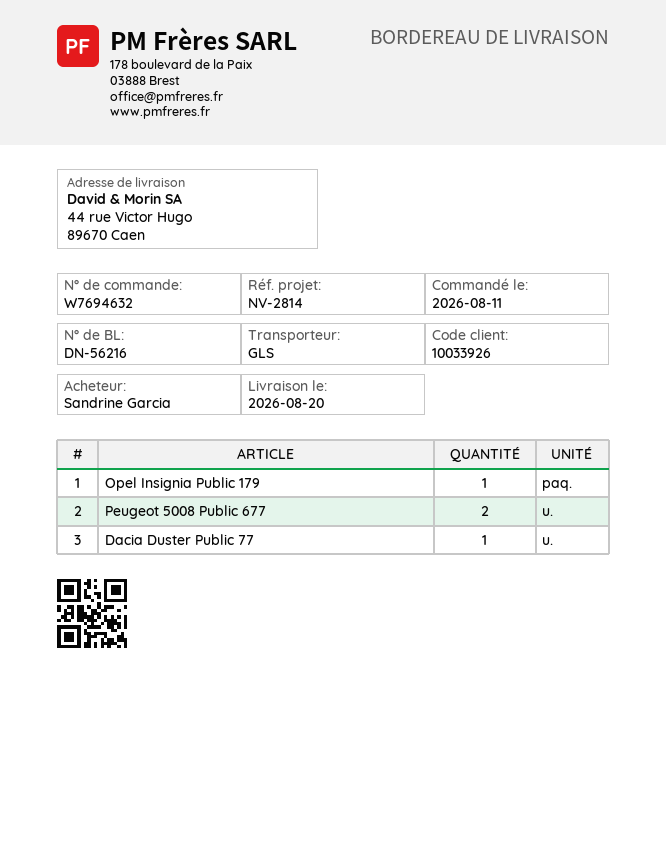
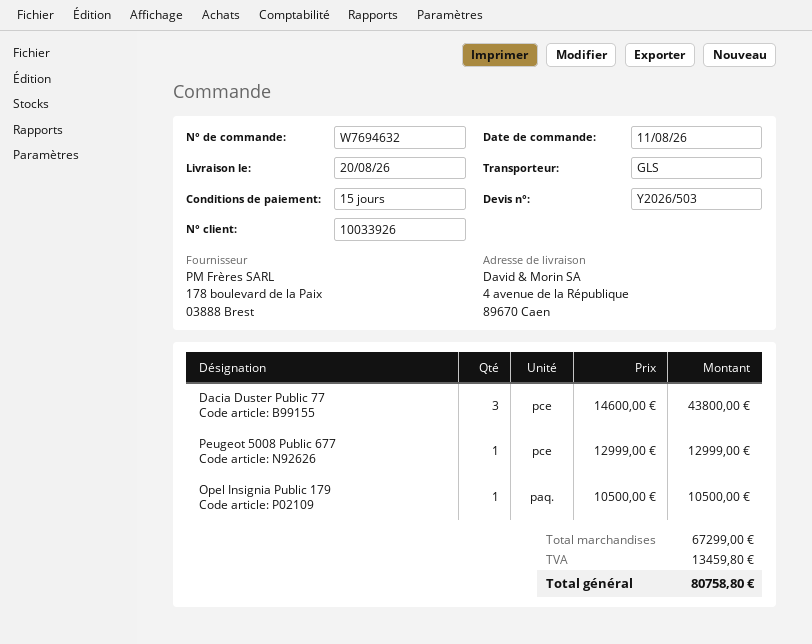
ship to: 44 rue Victor Hugo, 89670 Caen -> 4 avenue de la République, 89670 Caen
Peugeot 5008 Public 677: 2 -> 1
Dacia Duster Public 77: 1 -> 3

